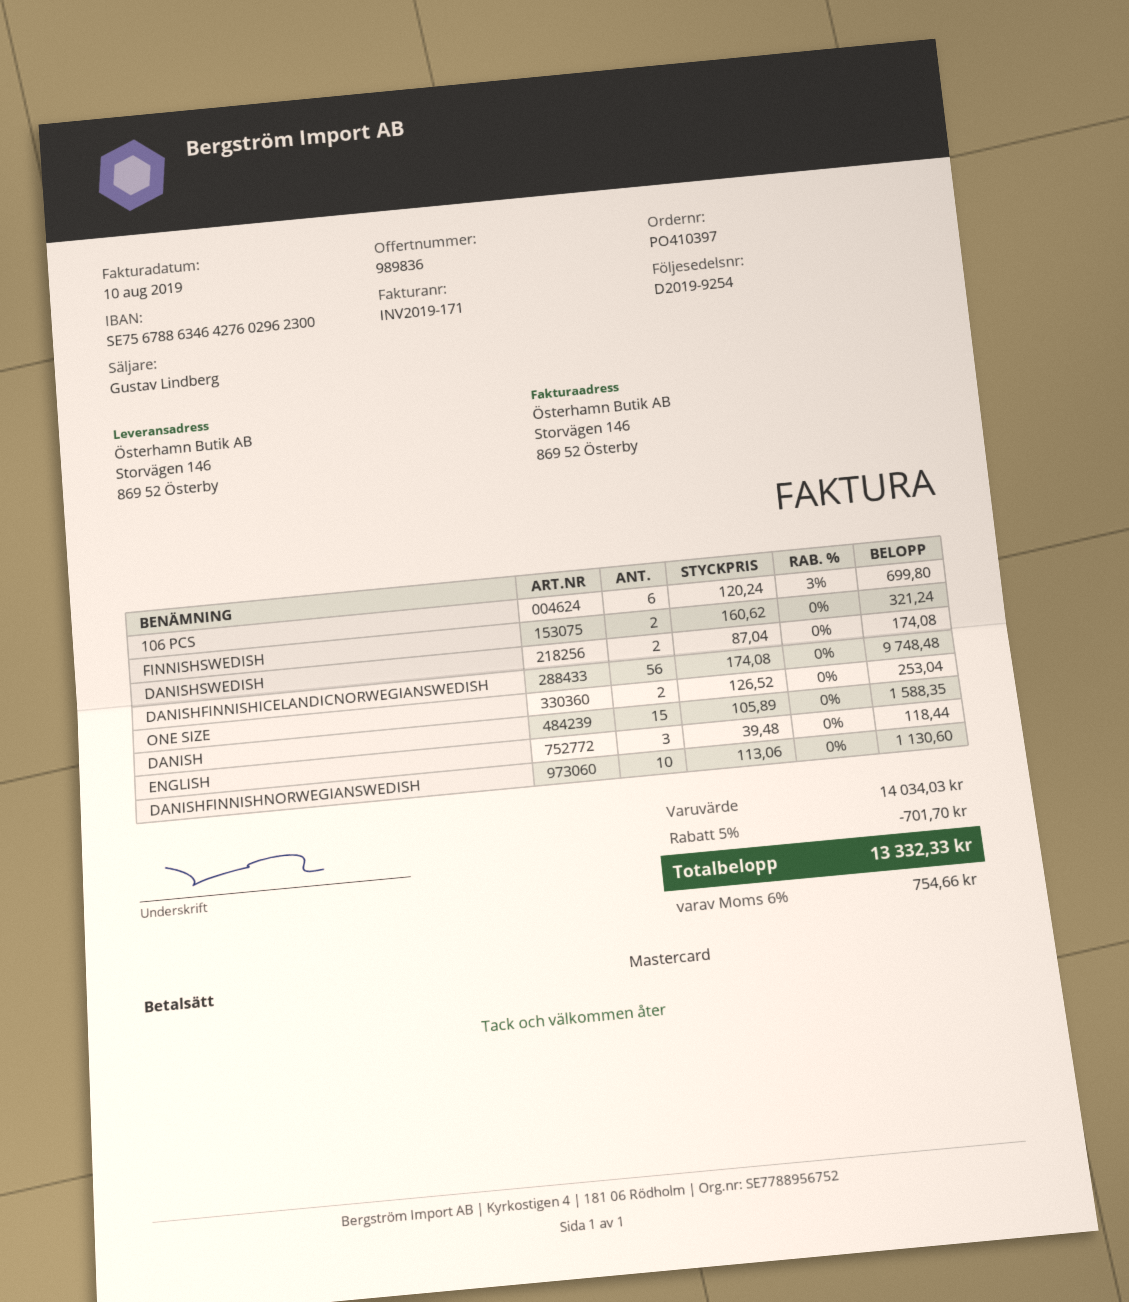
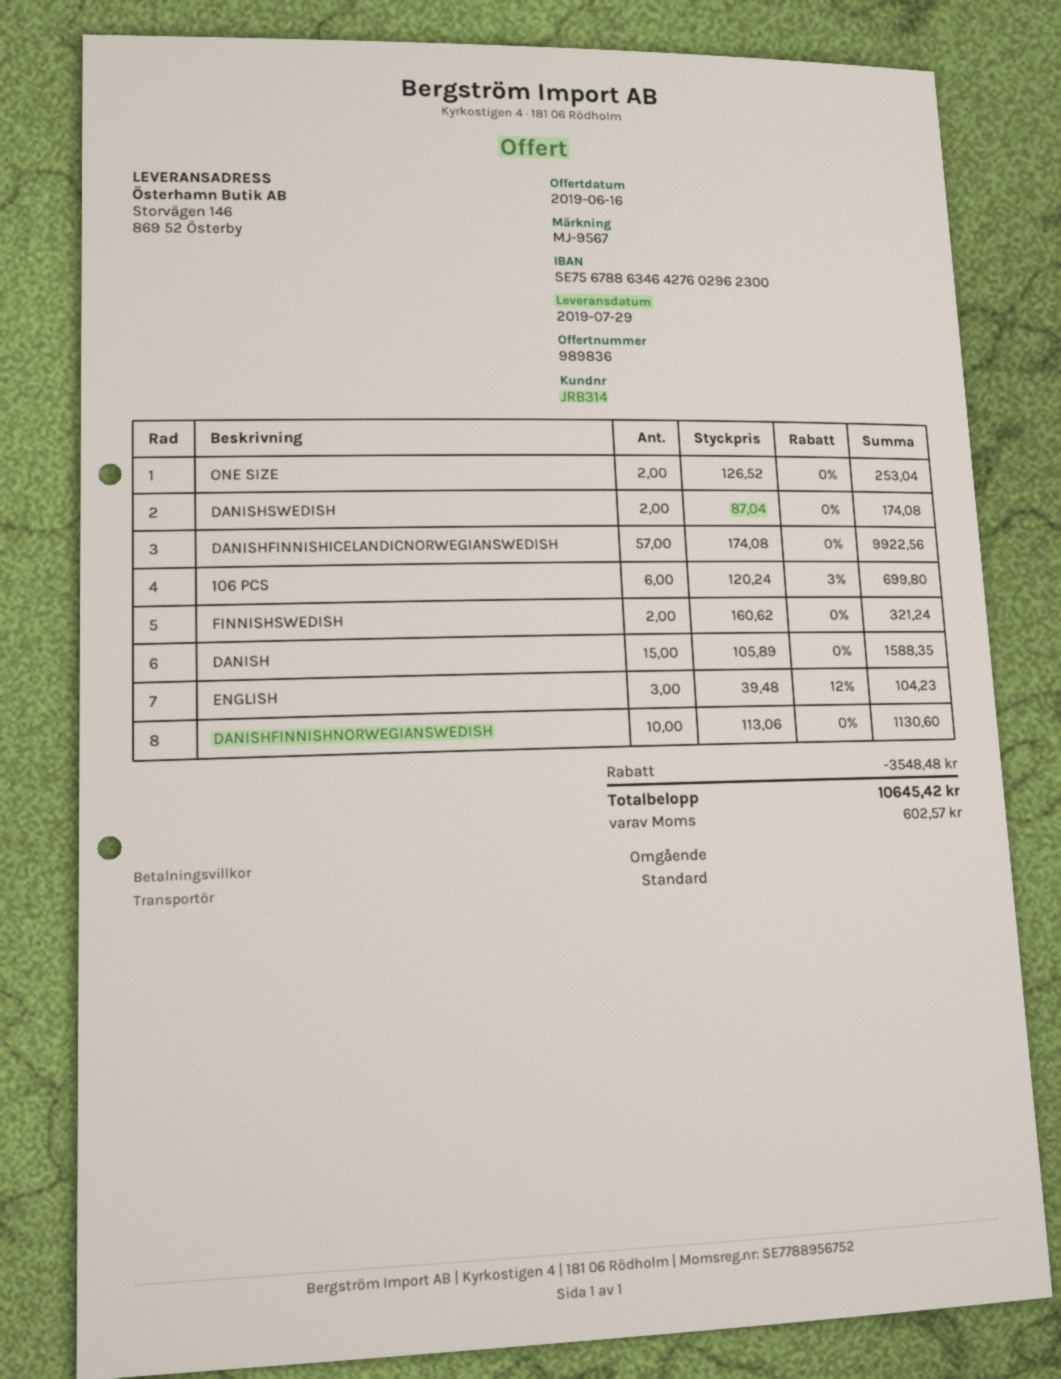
DANISHFINNISHICELANDICNORWEGIANSWEDISH: 56 x 174.08 = 9748.48 -> 57 x 174.08 = 9922.56
ENGLISH: 3 x 39.48 = 118.44 -> 3 x 39.48 - 12% = 104.23
discount: 701.70 -> 3548.48
tax: 754.66 -> 602.57
total: 13332.33 -> 10645.42

